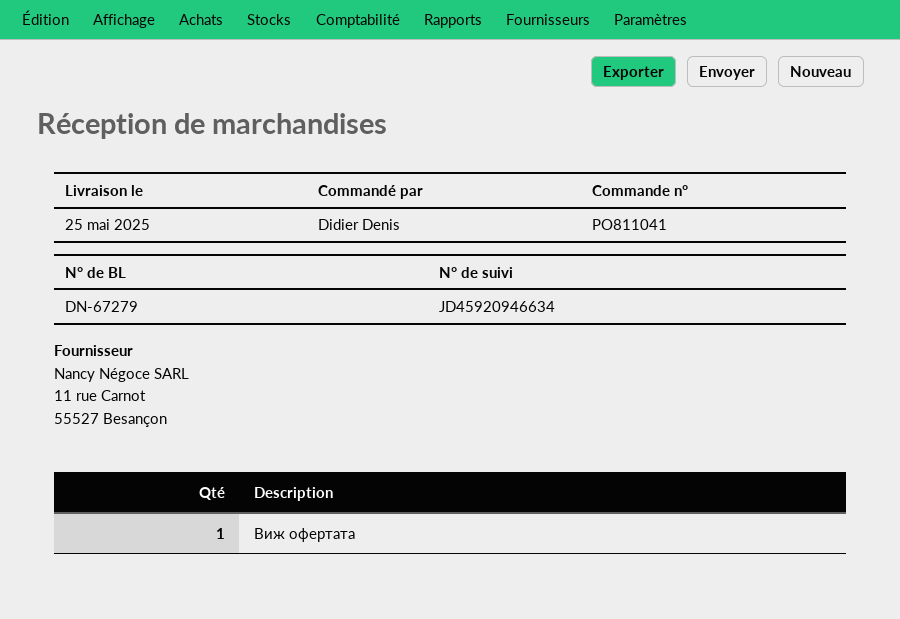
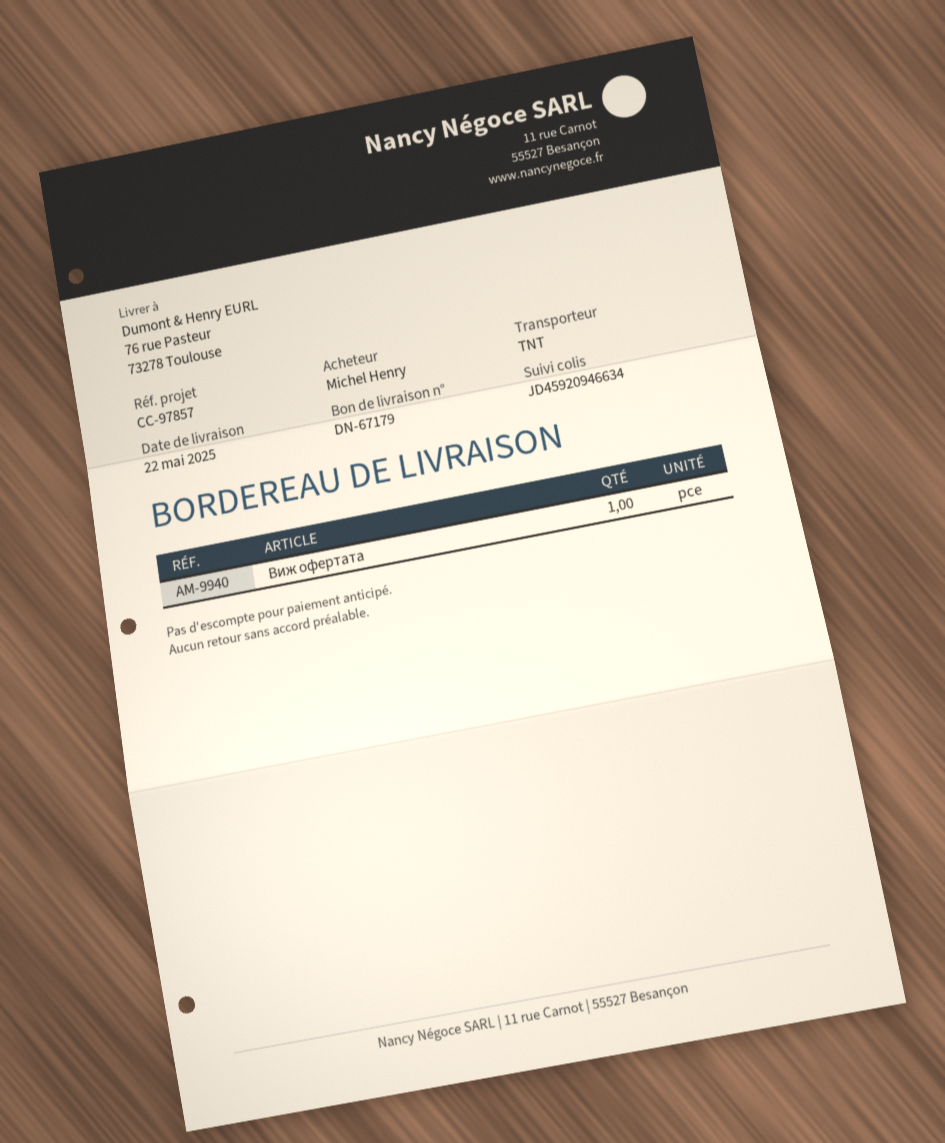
delivery note number: DN-67279 -> DN-67179
delivery date: 2025-05-25 -> 2025-05-22
ordered by: Didier Denis -> Michel Henry

